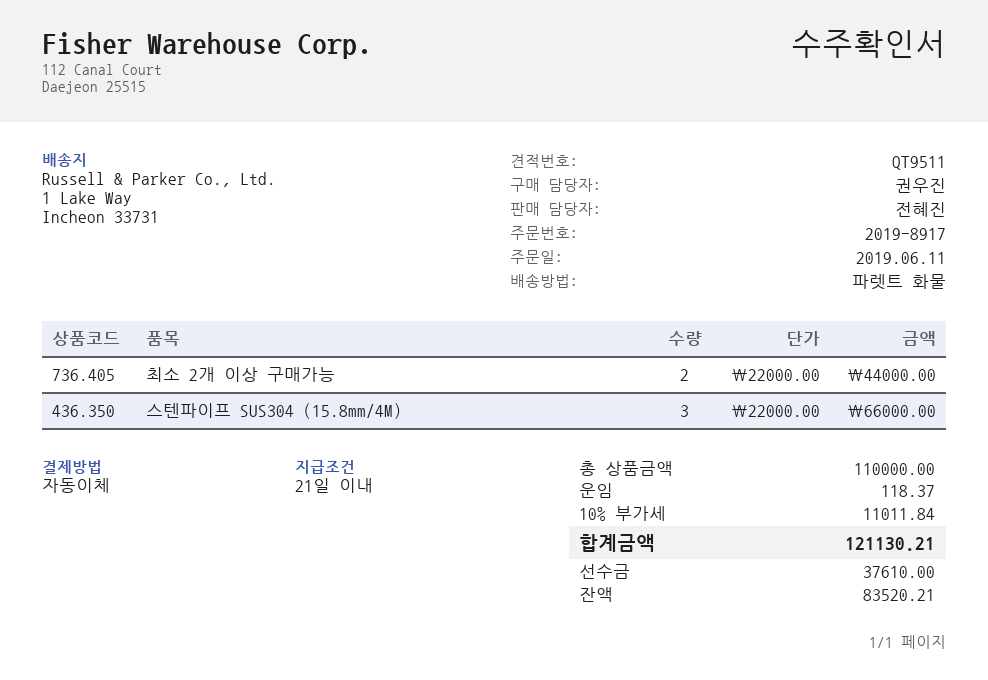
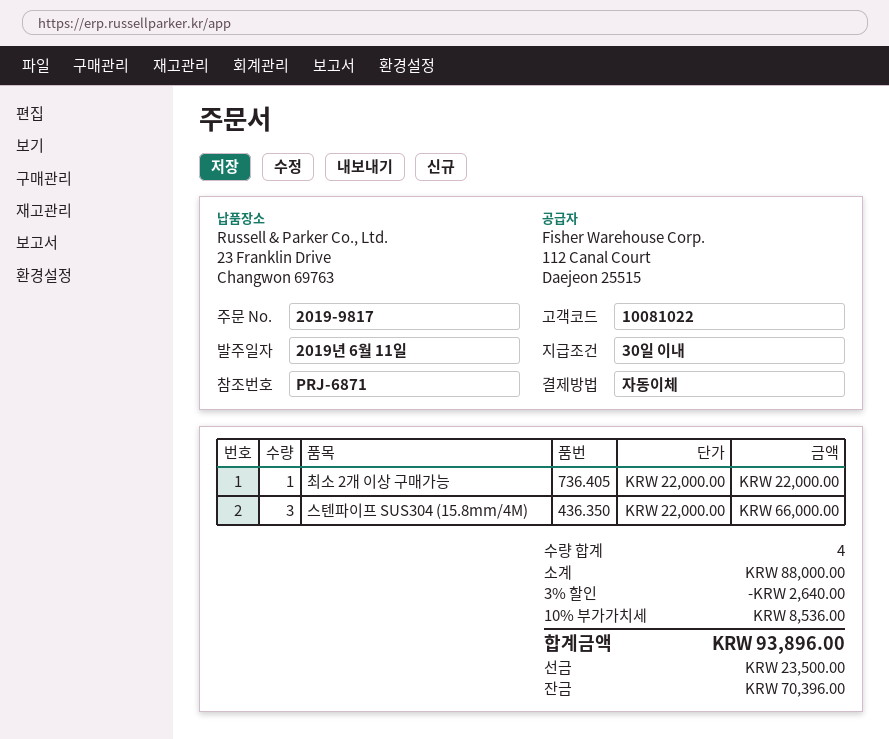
order number: 2019-8917 -> 2019-9817
payment terms: 21 days -> 30 days
ship to: 1 Lake Way, Incheon 33731 -> 23 Franklin Drive, Changwon 69763
최소 2개 이상 구매가능: 2 x 22000.00 = 44000.00 -> 1 x 22000.00 = 22000.00
subtotal: 110000.00 -> 88000.00
discount: none -> 3% = 2640.00
shipping: 118.37 -> none
tax: 10% = 11011.84 -> 10% = 8536.00
total: 121130.21 -> 93896.00
deposit: 37610.00 -> 23500.00
balance: 83520.21 -> 70396.00

